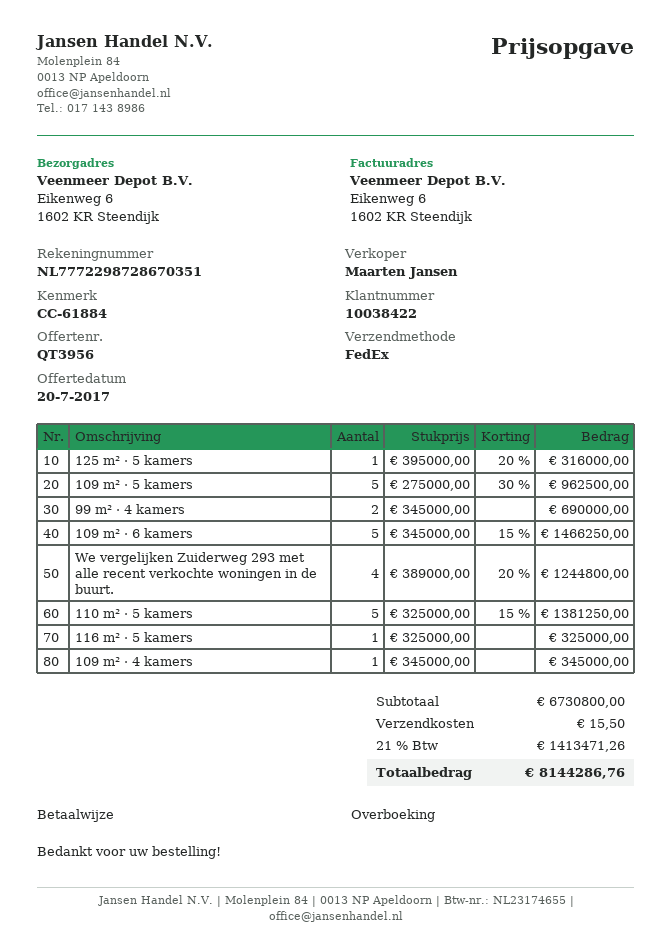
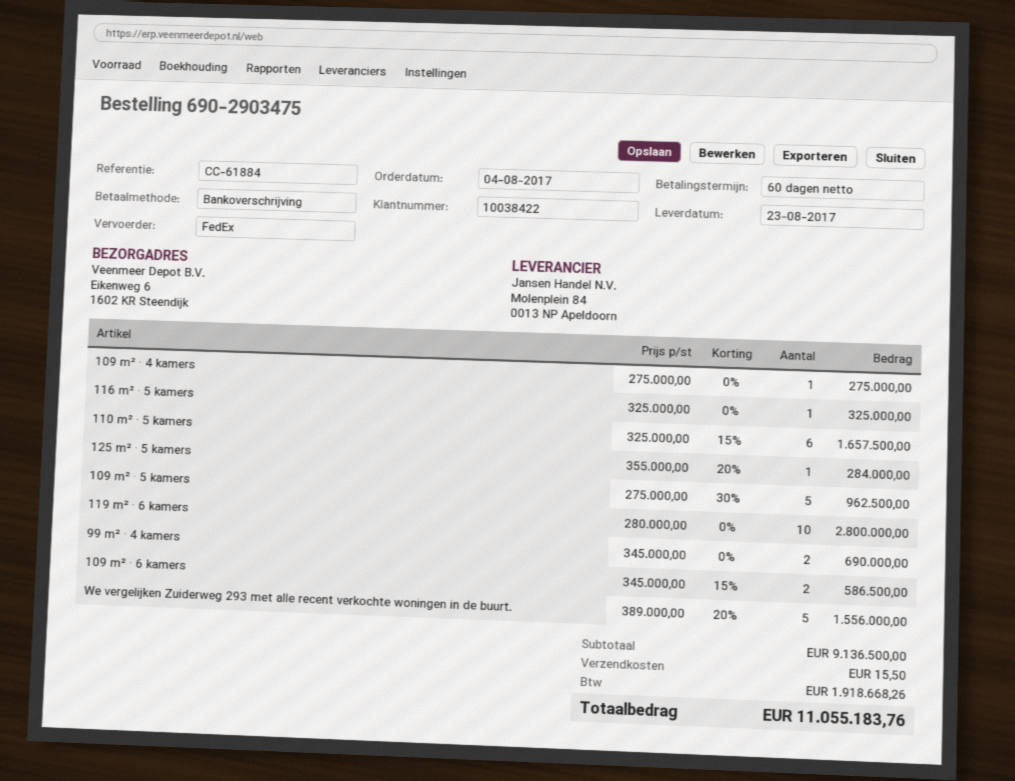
125 m² · 5 kamers: 1 x 395000.00 - 20% = 316000.00 -> 1 x 355000.00 - 20% = 284000.00
109 m² · 6 kamers: 5 x 345000.00 - 15% = 1466250.00 -> 2 x 345000.00 - 15% = 586500.00
We vergelijken Zuiderweg 293 met alle recent verkochte woningen in de buurt.: 4 x 389000.00 - 20% = 1244800.00 -> 5 x 389000.00 - 20% = 1556000.00
110 m² · 5 kamers: 5 x 325000.00 - 15% = 1381250.00 -> 6 x 325000.00 - 15% = 1657500.00
109 m² · 4 kamers: 1 x 345000.00 = 345000.00 -> 1 x 275000.00 = 275000.00
119 m² · 6 kamers: none -> 10 x 280000.00 = 2800000.00
subtotal: 6730800.00 -> 9136500.00
tax: 1413471.26 -> 1918668.26
total: 8144286.76 -> 11055183.76

